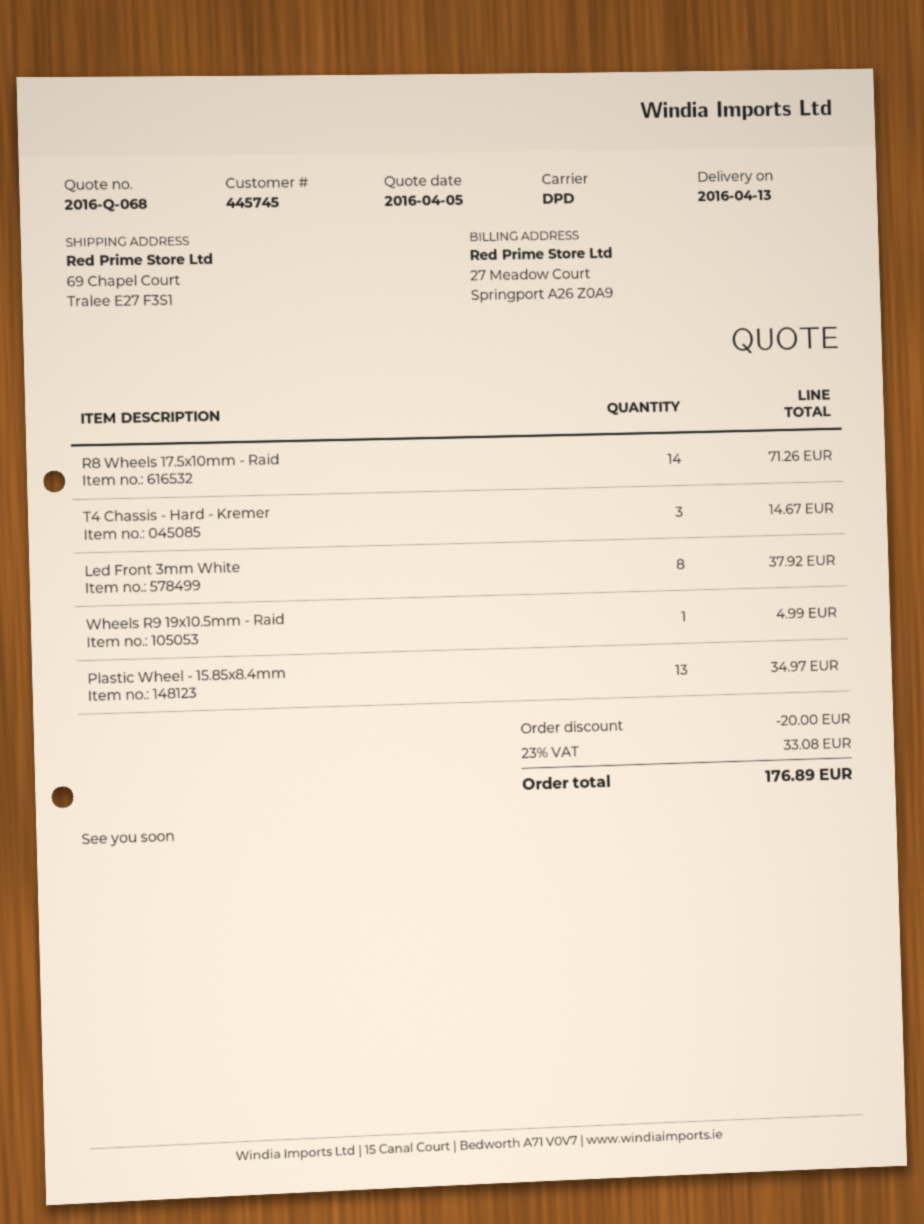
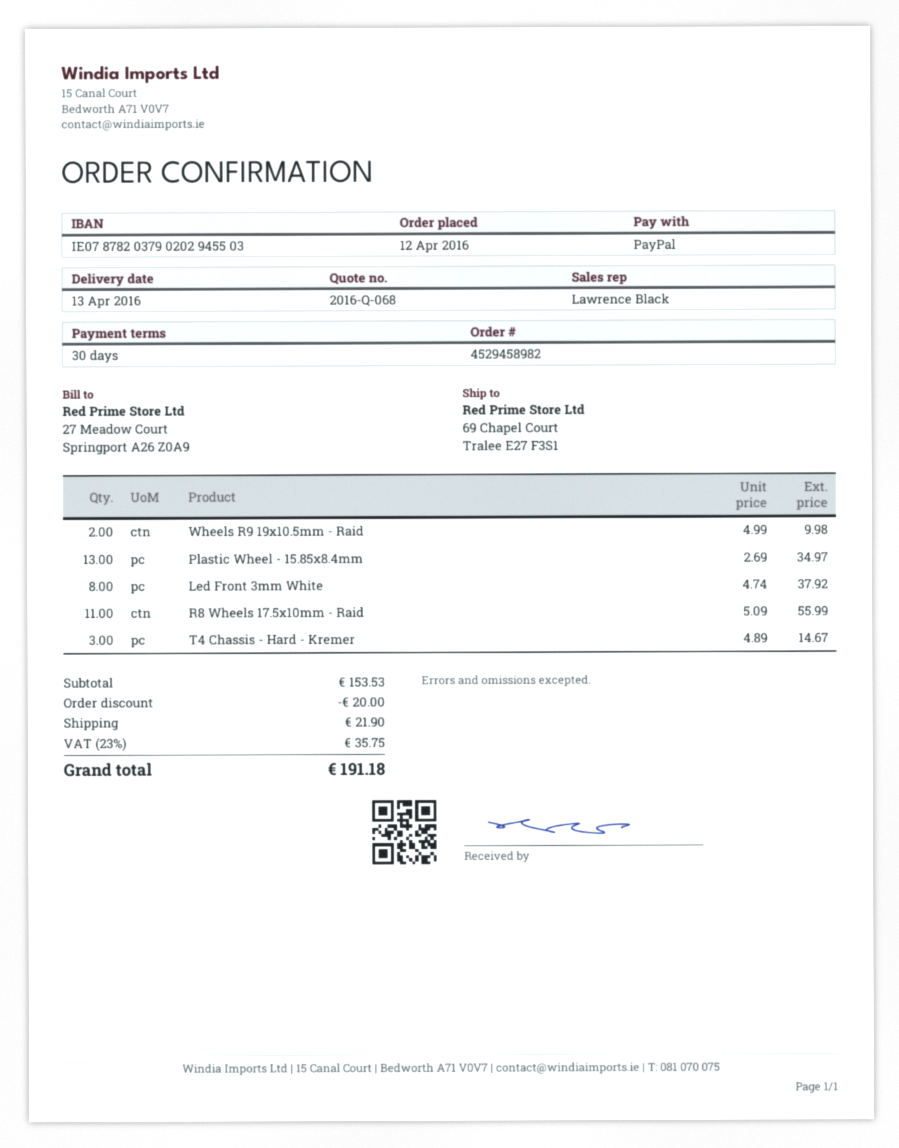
R8 Wheels 17.5x10mm - Raid: 14 for 71.26 -> 11 for 55.99
Wheels R9 19x10.5mm - Raid: 1 for 4.99 -> 2 for 9.98
shipping: none -> 21.90
tax: 23% = 33.08 -> 23% = 35.75
total: 176.89 -> 191.18

